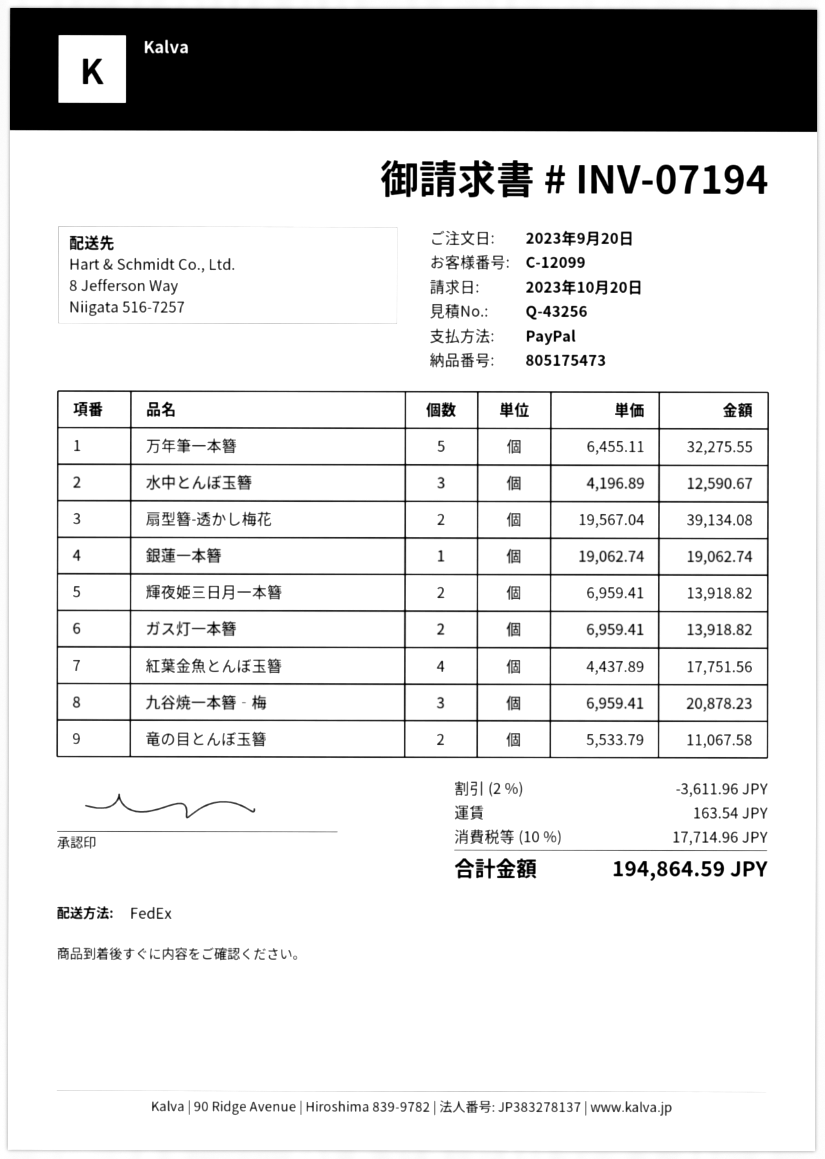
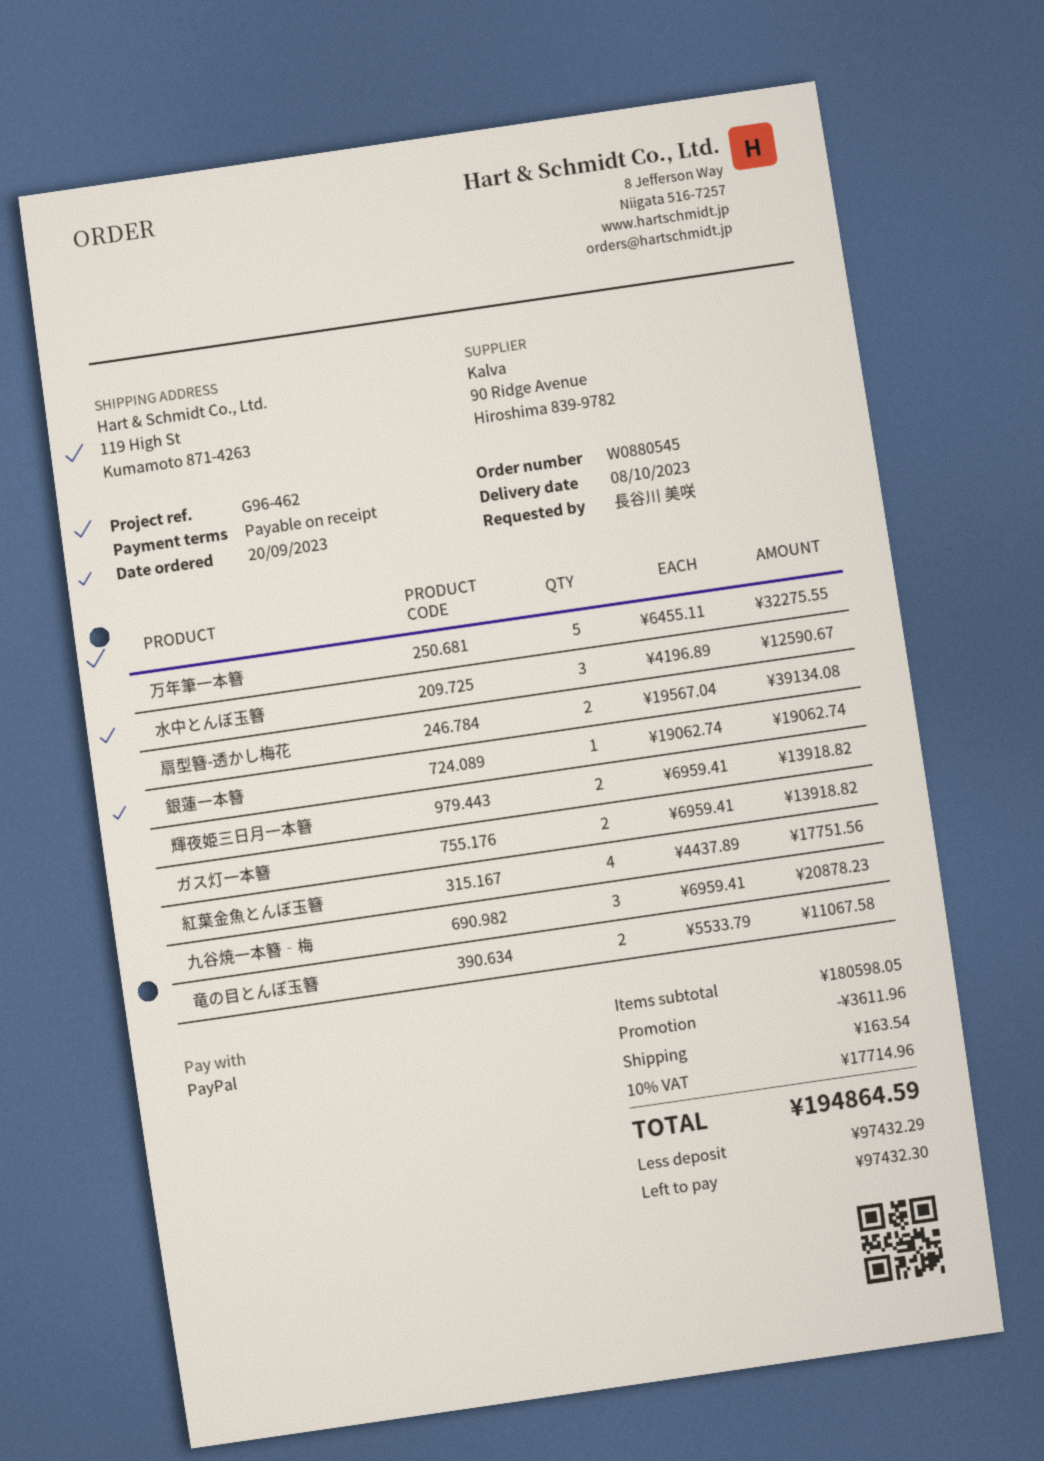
ship to: 8 Jefferson Way, Niigata 516-7257 -> 119 High St, Kumamoto 871-4263

